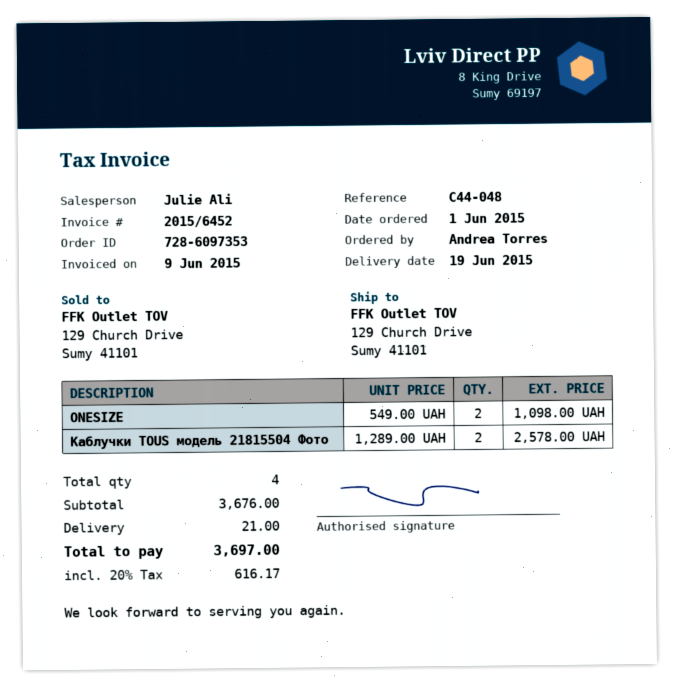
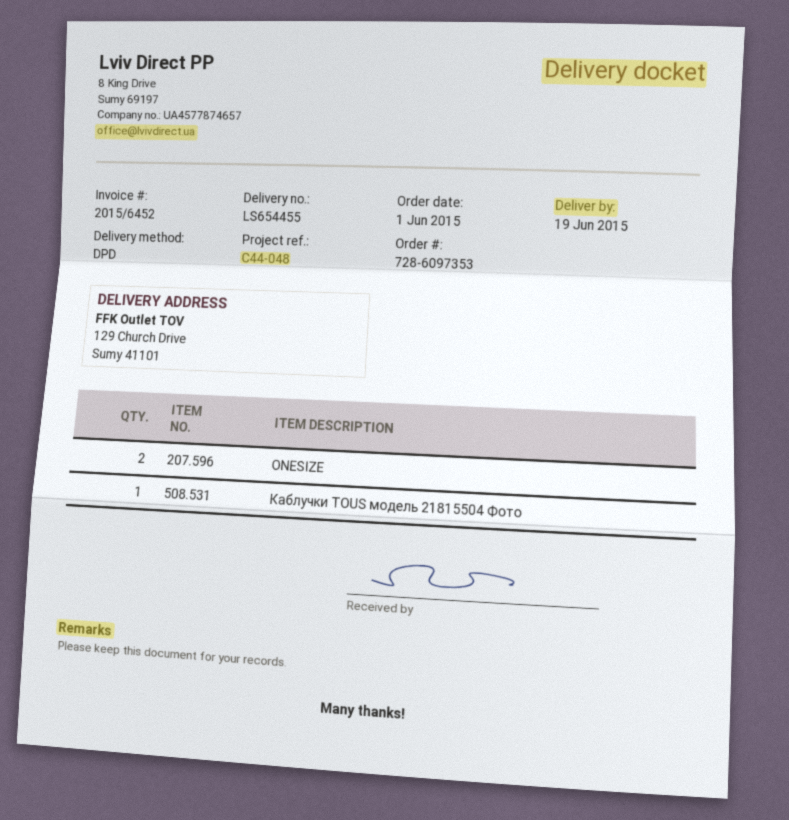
Каблучки TOUS модель 21815504 Фото: 2 -> 1

